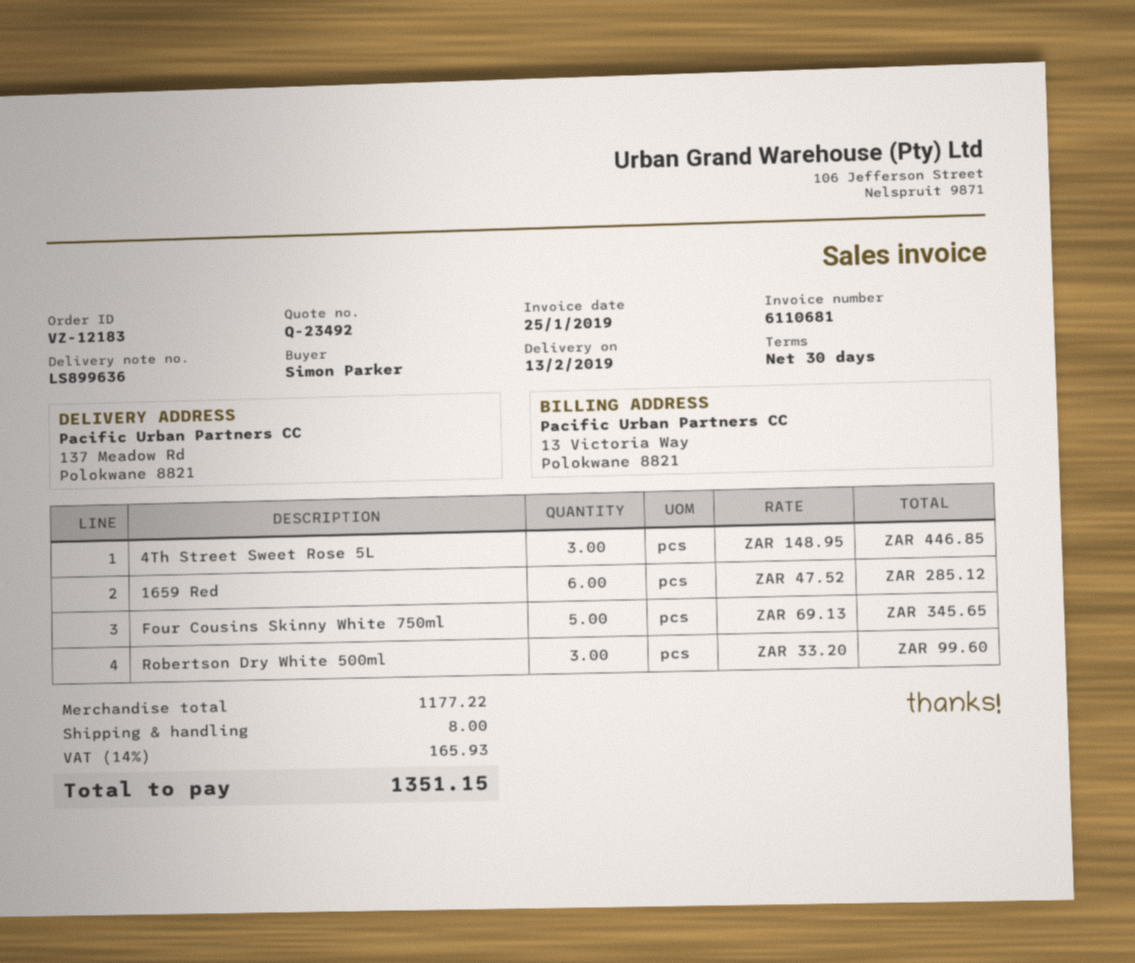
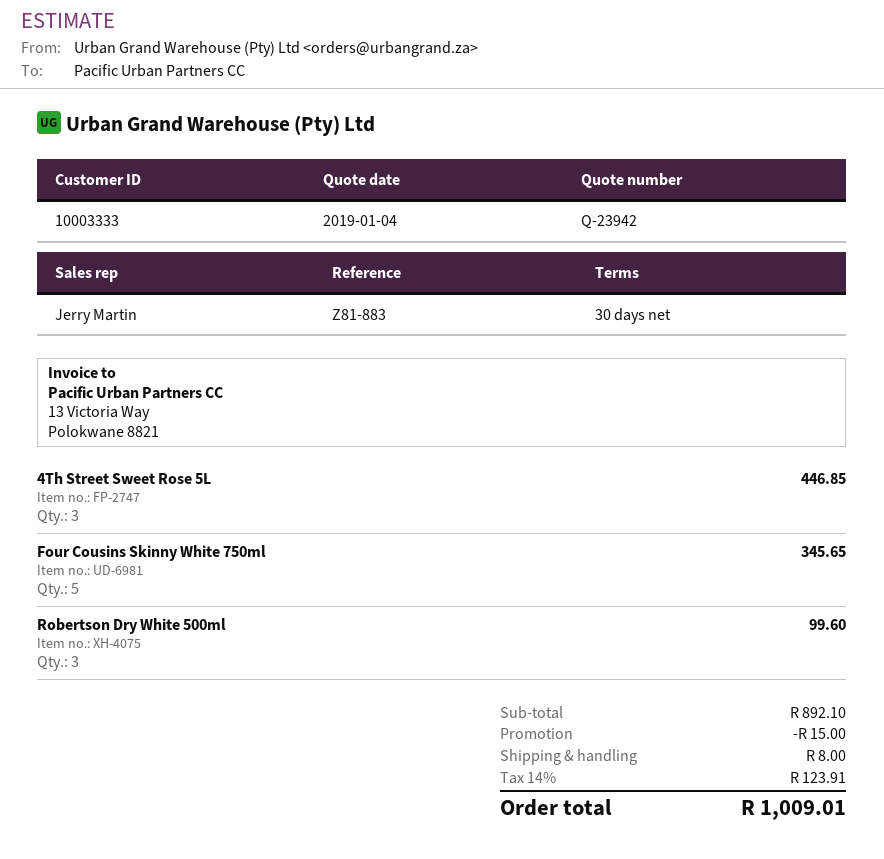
quote number: Q-23492 -> Q-23942
1659 Red: 6 for 285.12 -> none
subtotal: 1177.22 -> 892.10
discount: none -> 15.00
tax: 14% = 165.93 -> 14% = 123.91
total: 1351.15 -> 1009.01

